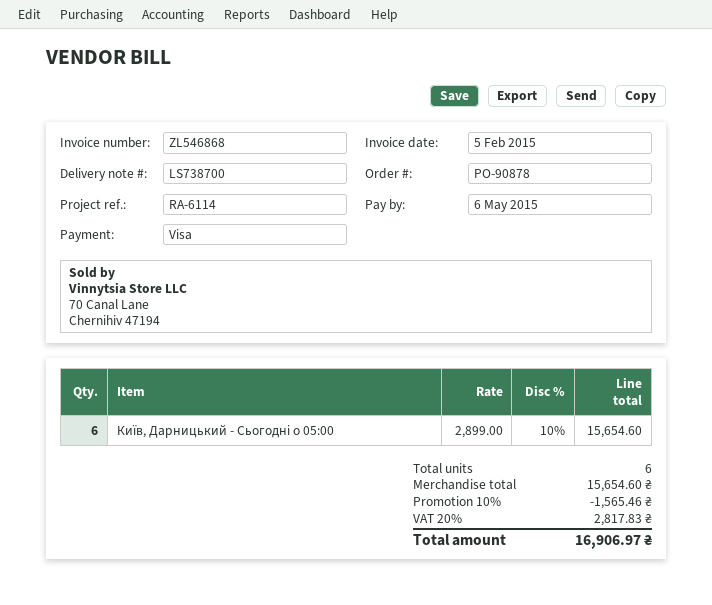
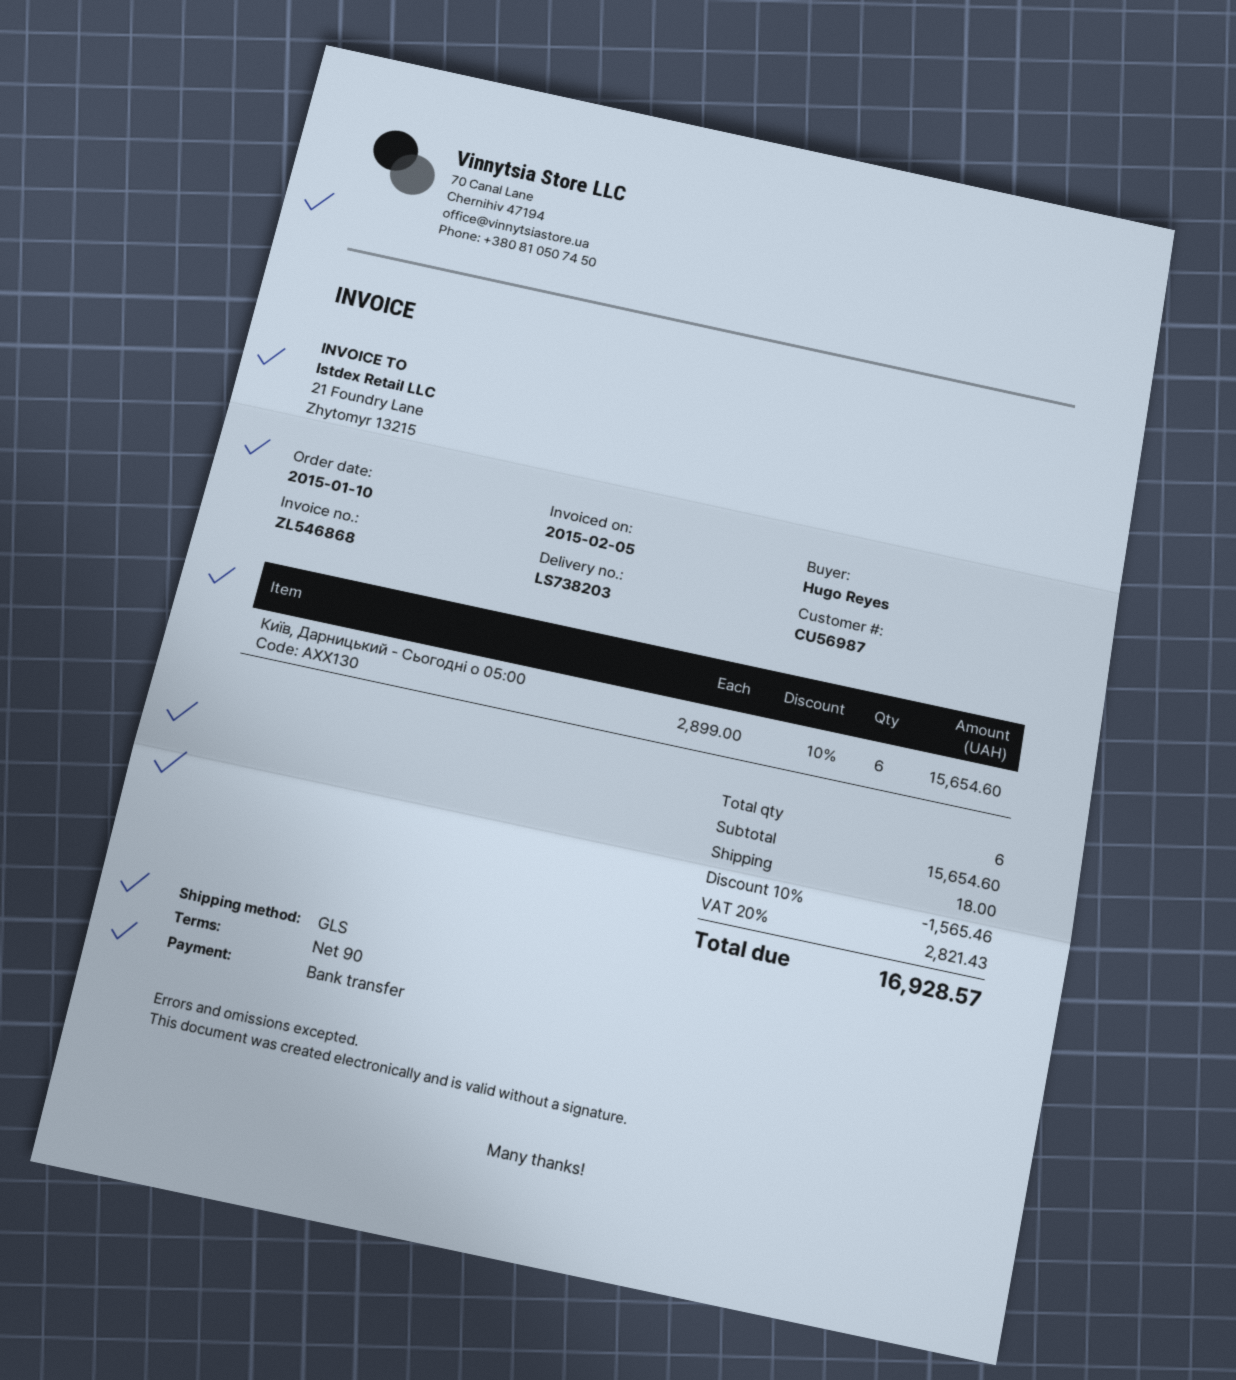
delivery note number: LS738700 -> LS738203
payment method: Visa -> bank transfer
shipping: none -> 18.00
tax: 20% = 2817.83 -> 20% = 2821.43
total: 16906.97 -> 16928.57

